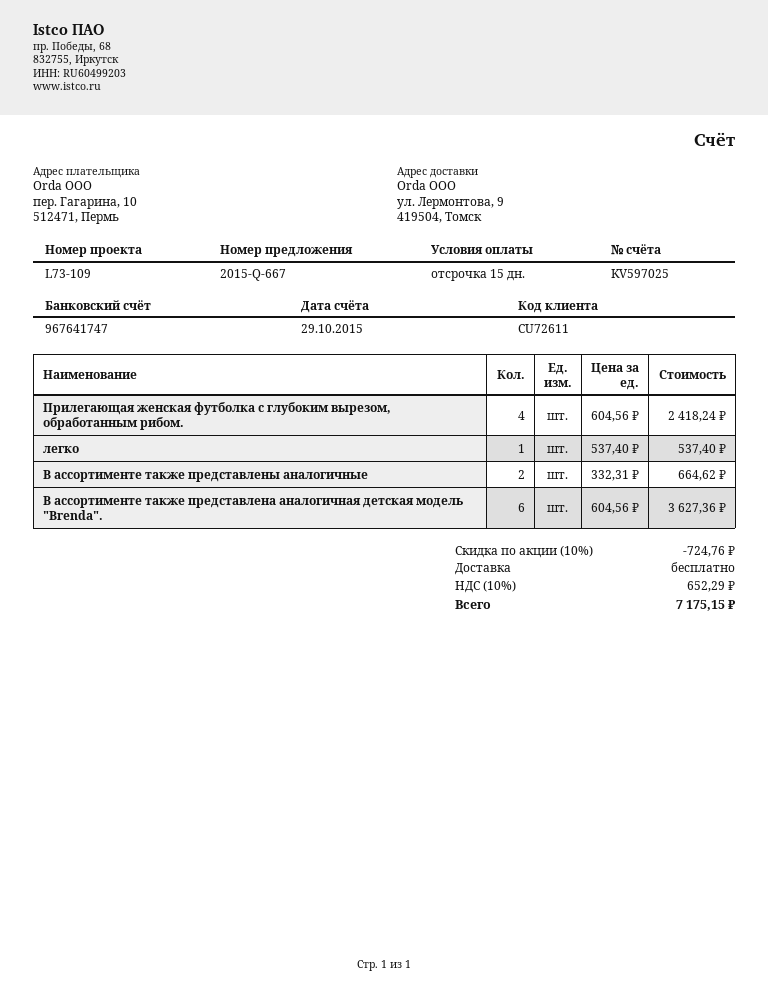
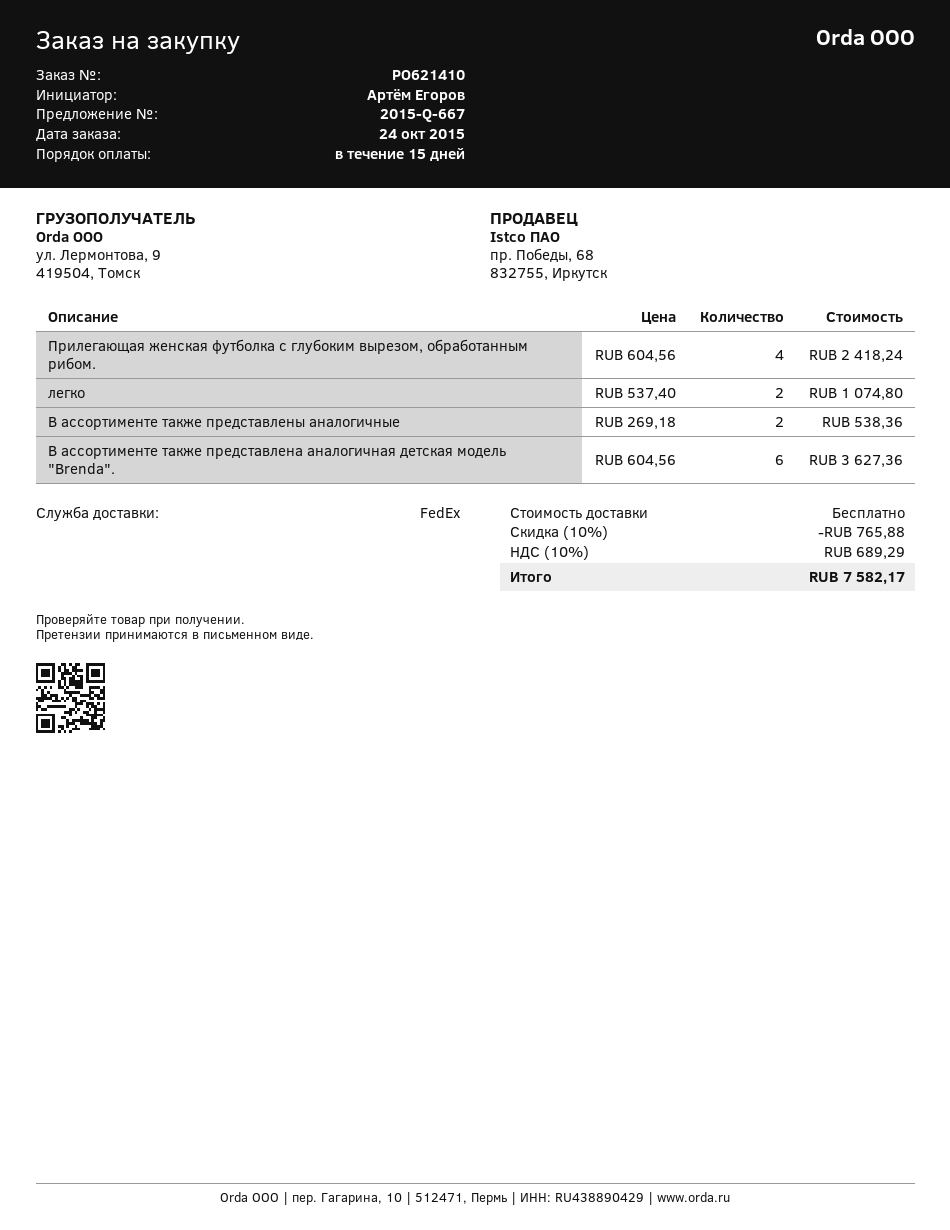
легко: 1 x 537.40 = 537.40 -> 2 x 537.40 = 1074.80
В ассортименте также представлены аналогичные: 2 x 332.31 = 664.62 -> 2 x 269.18 = 538.36
discount: 10% = 724.76 -> 10% = 765.88
tax: 10% = 652.29 -> 10% = 689.29
total: 7175.15 -> 7582.17

